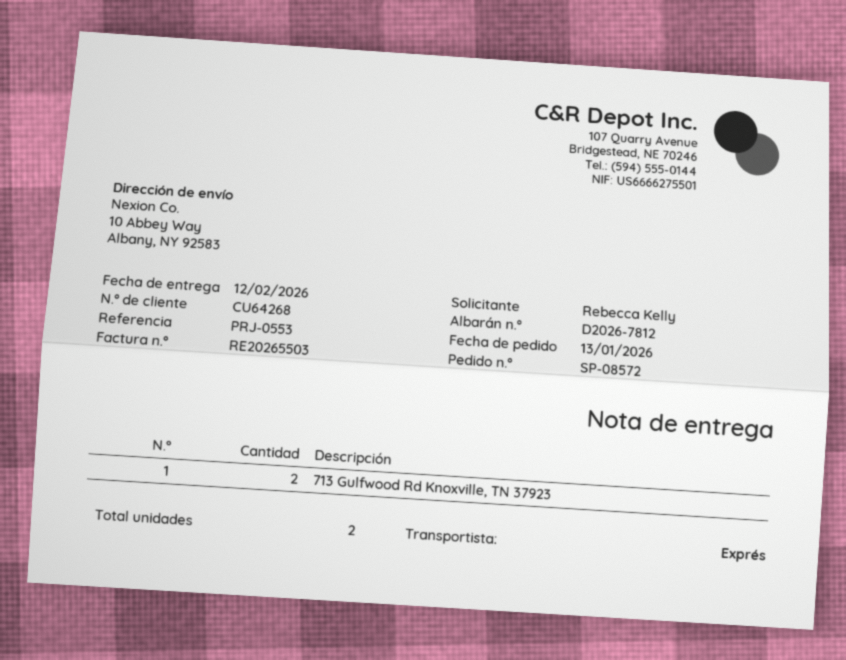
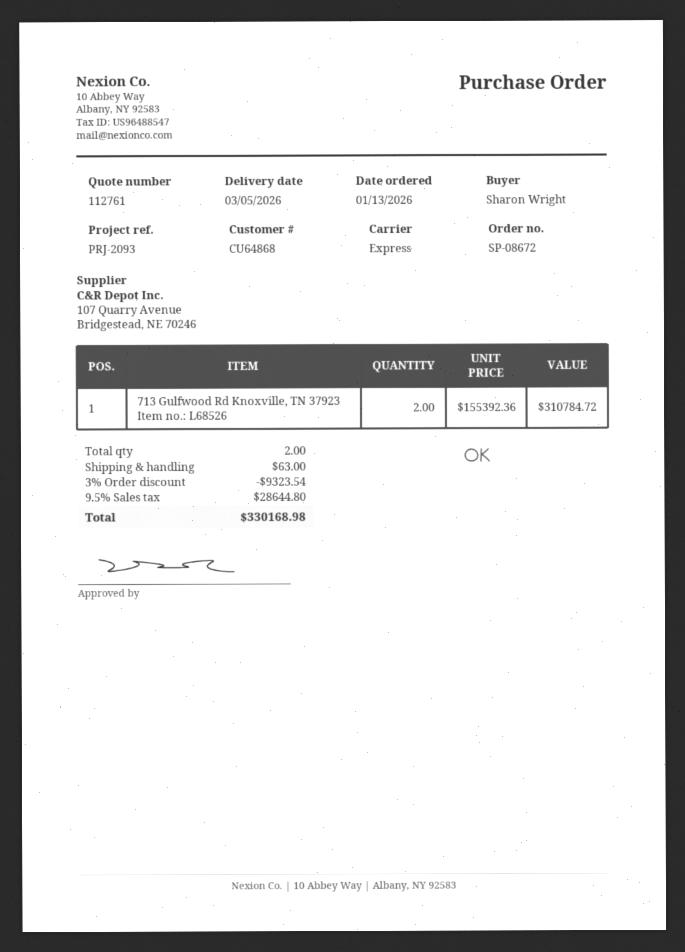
order number: SP-08572 -> SP-08672
delivery date: 2026-02-12 -> 2026-03-05
customer number: CU64268 -> CU64868
reference: PRJ-0553 -> PRJ-2093
ordered by: Rebecca Kelly -> Sharon Wright

